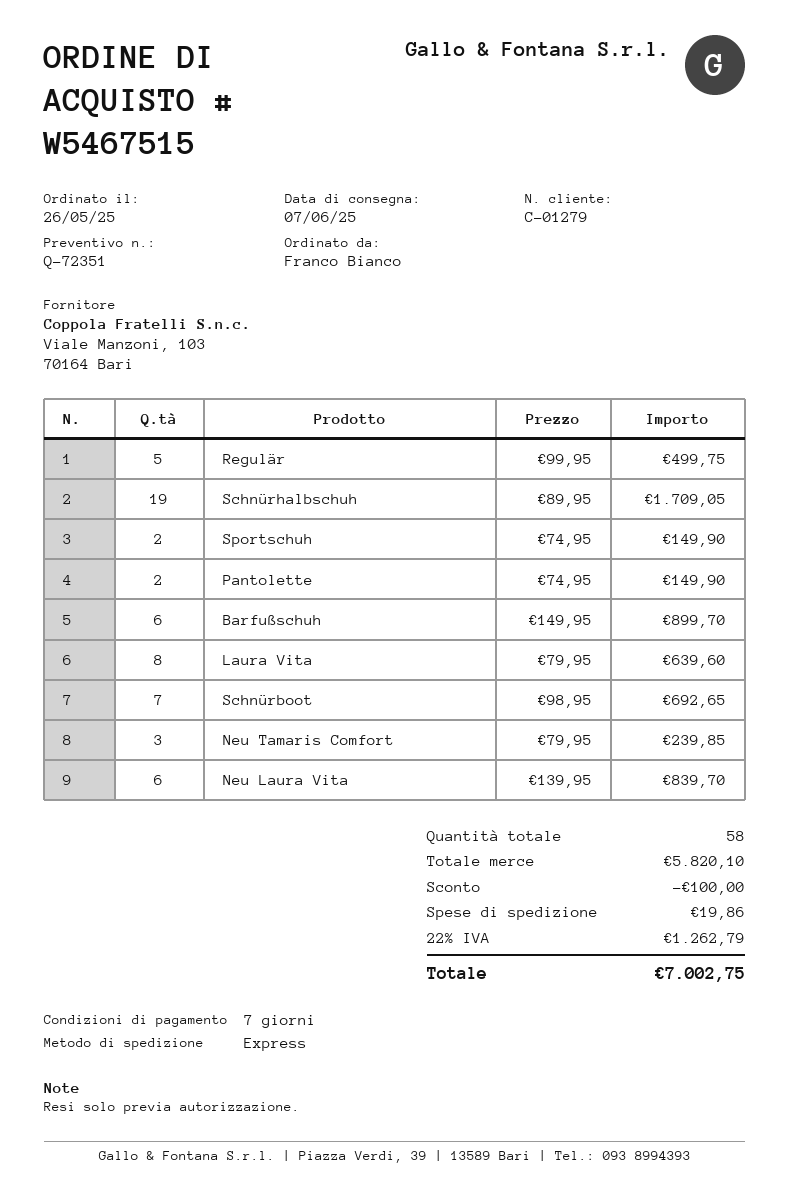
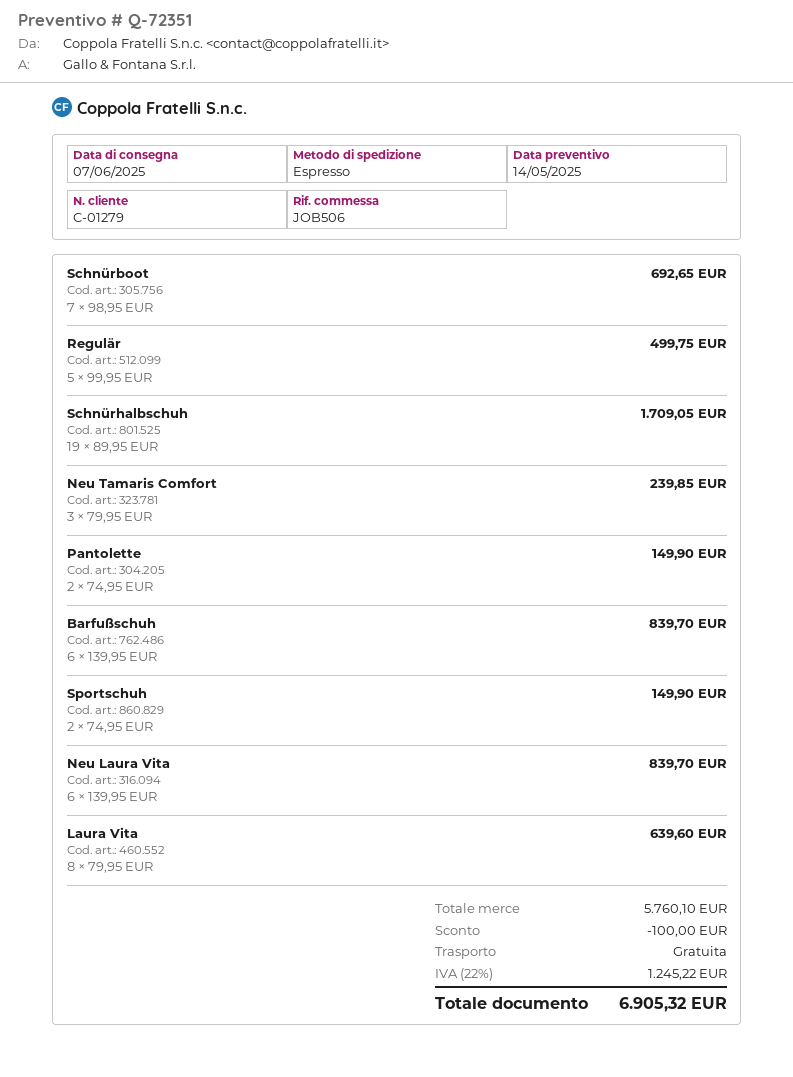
Barfußschuh: 6 x 149.95 = 899.70 -> 6 x 139.95 = 839.70
subtotal: 5820.10 -> 5760.10
shipping: 19.86 -> 0.00
tax: 22% = 1262.79 -> 22% = 1245.22
total: 7002.75 -> 6905.32

